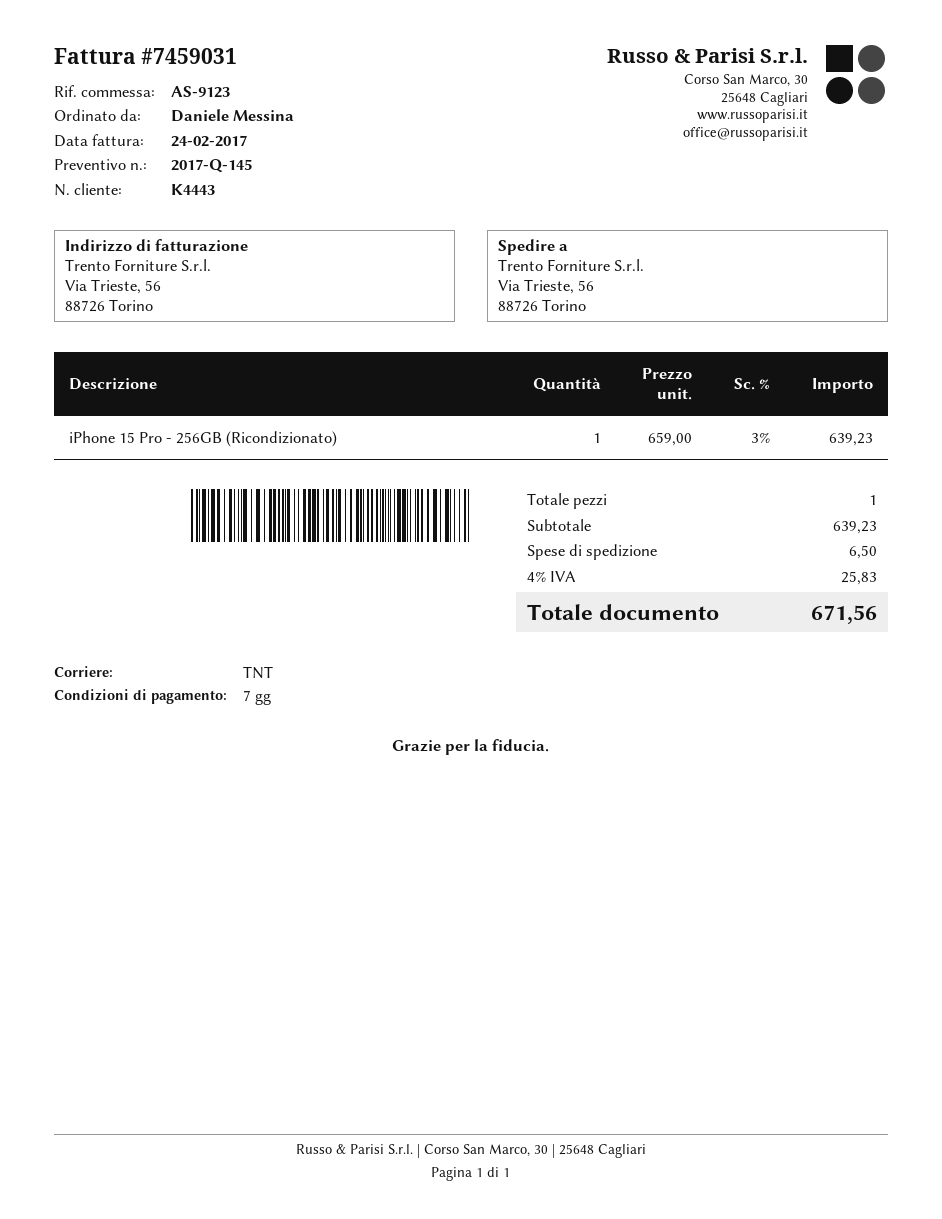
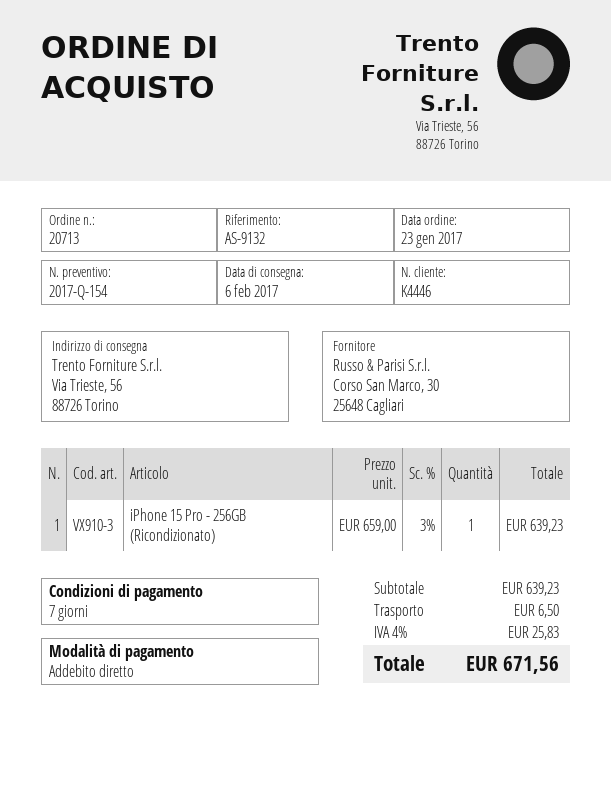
quote number: 2017-Q-145 -> 2017-Q-154
customer number: K4443 -> K4446
reference: AS-9123 -> AS-9132

